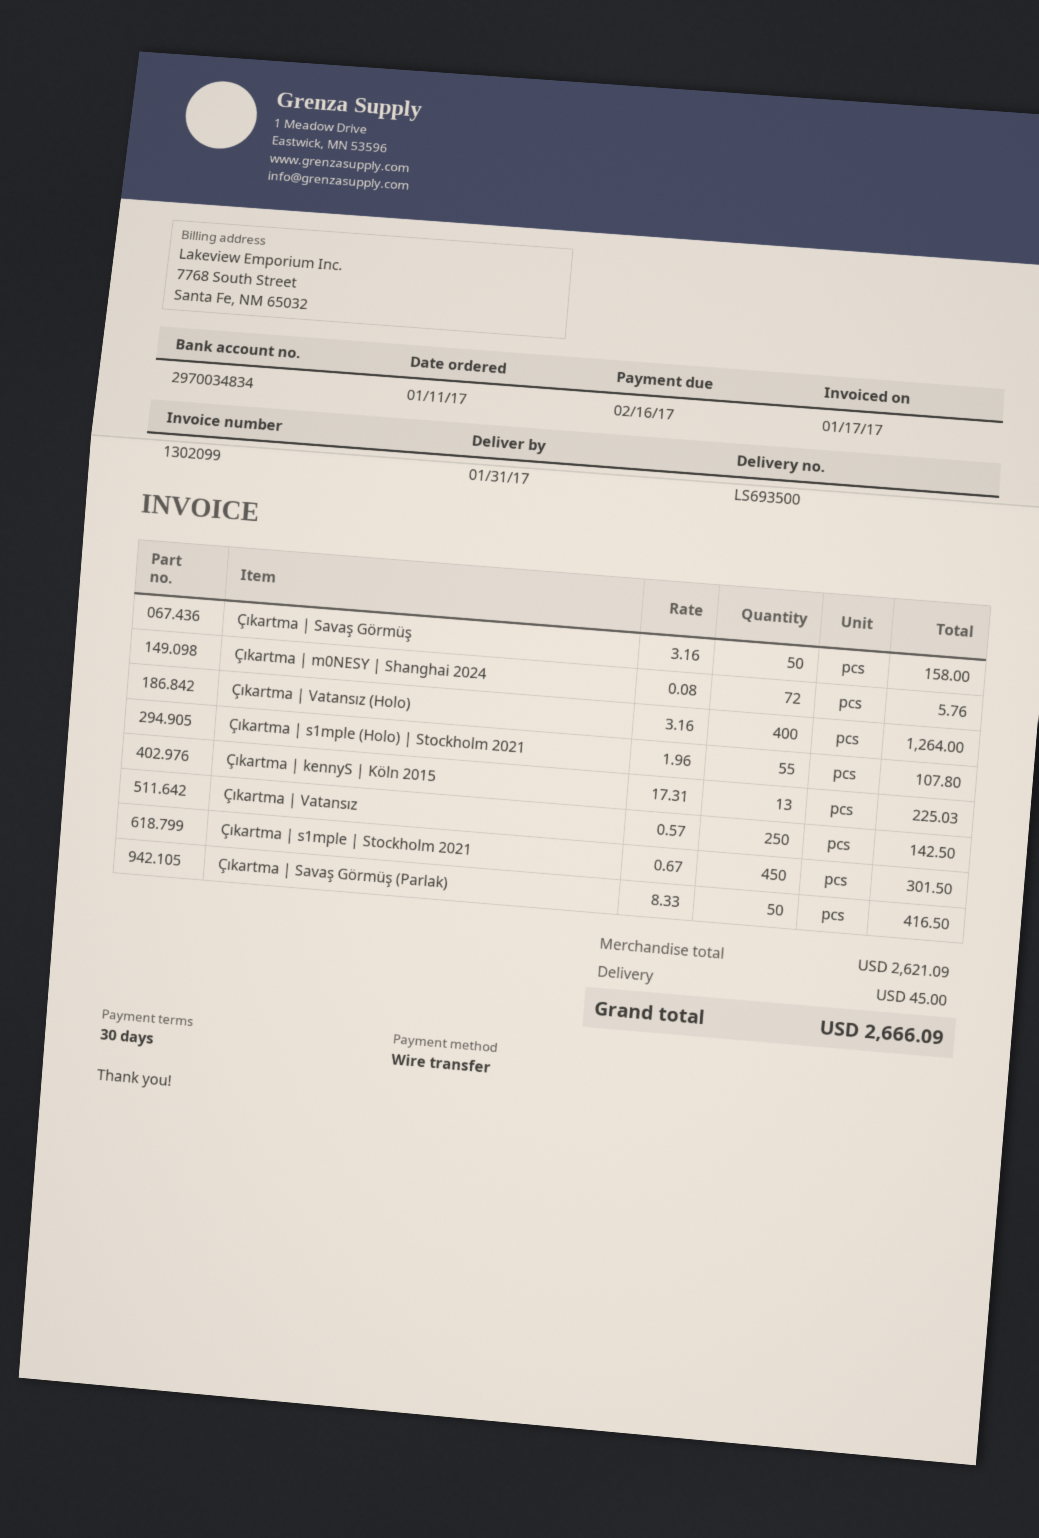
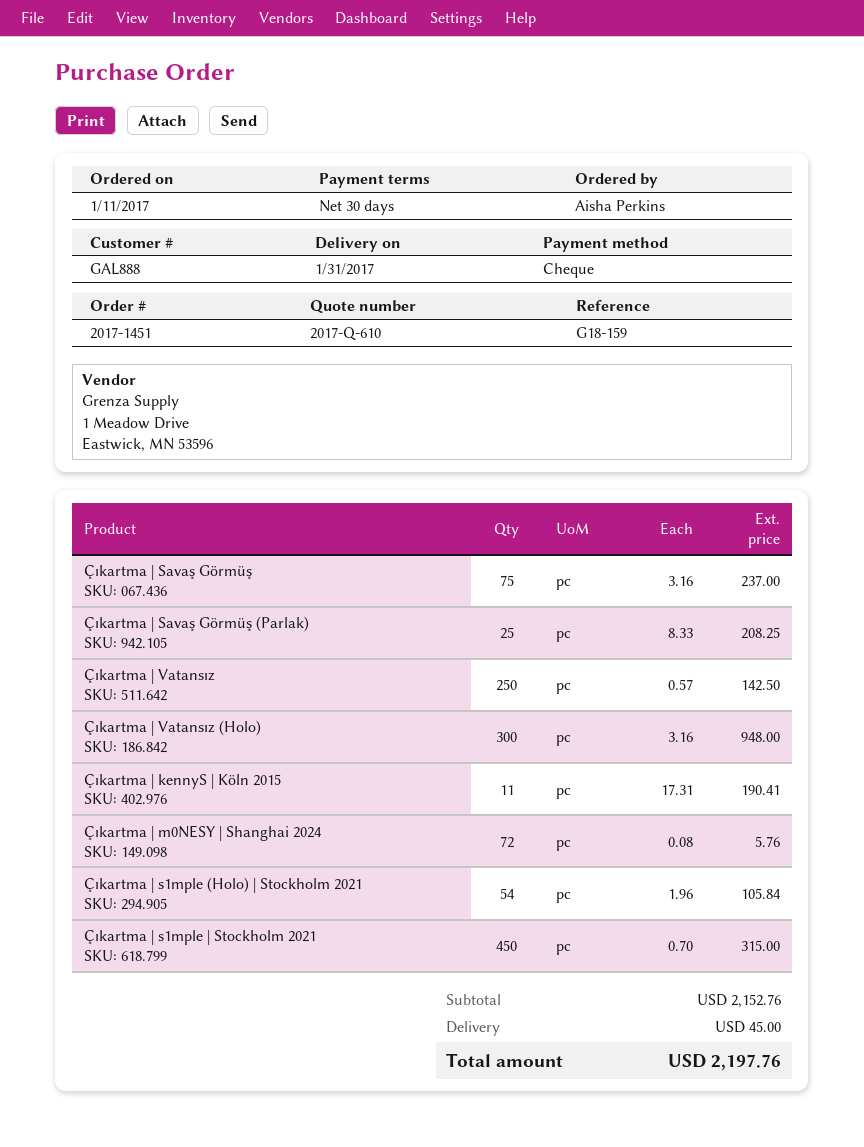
payment method: bank transfer -> cheque
Çıkartma | Savaş Görmüş: 50 x 3.16 = 158.00 -> 75 x 3.16 = 237.00
Çıkartma | Vatansız (Holo): 400 x 3.16 = 1264.00 -> 300 x 3.16 = 948.00
Çıkartma | s1mple (Holo) | Stockholm 2021: 55 x 1.96 = 107.80 -> 54 x 1.96 = 105.84
Çıkartma | kennyS | Köln 2015: 13 x 17.31 = 225.03 -> 11 x 17.31 = 190.41
Çıkartma | s1mple | Stockholm 2021: 450 x 0.67 = 301.50 -> 450 x 0.70 = 315.00
Çıkartma | Savaş Görmüş (Parlak): 50 x 8.33 = 416.50 -> 25 x 8.33 = 208.25
subtotal: 2621.09 -> 2152.76
total: 2666.09 -> 2197.76

